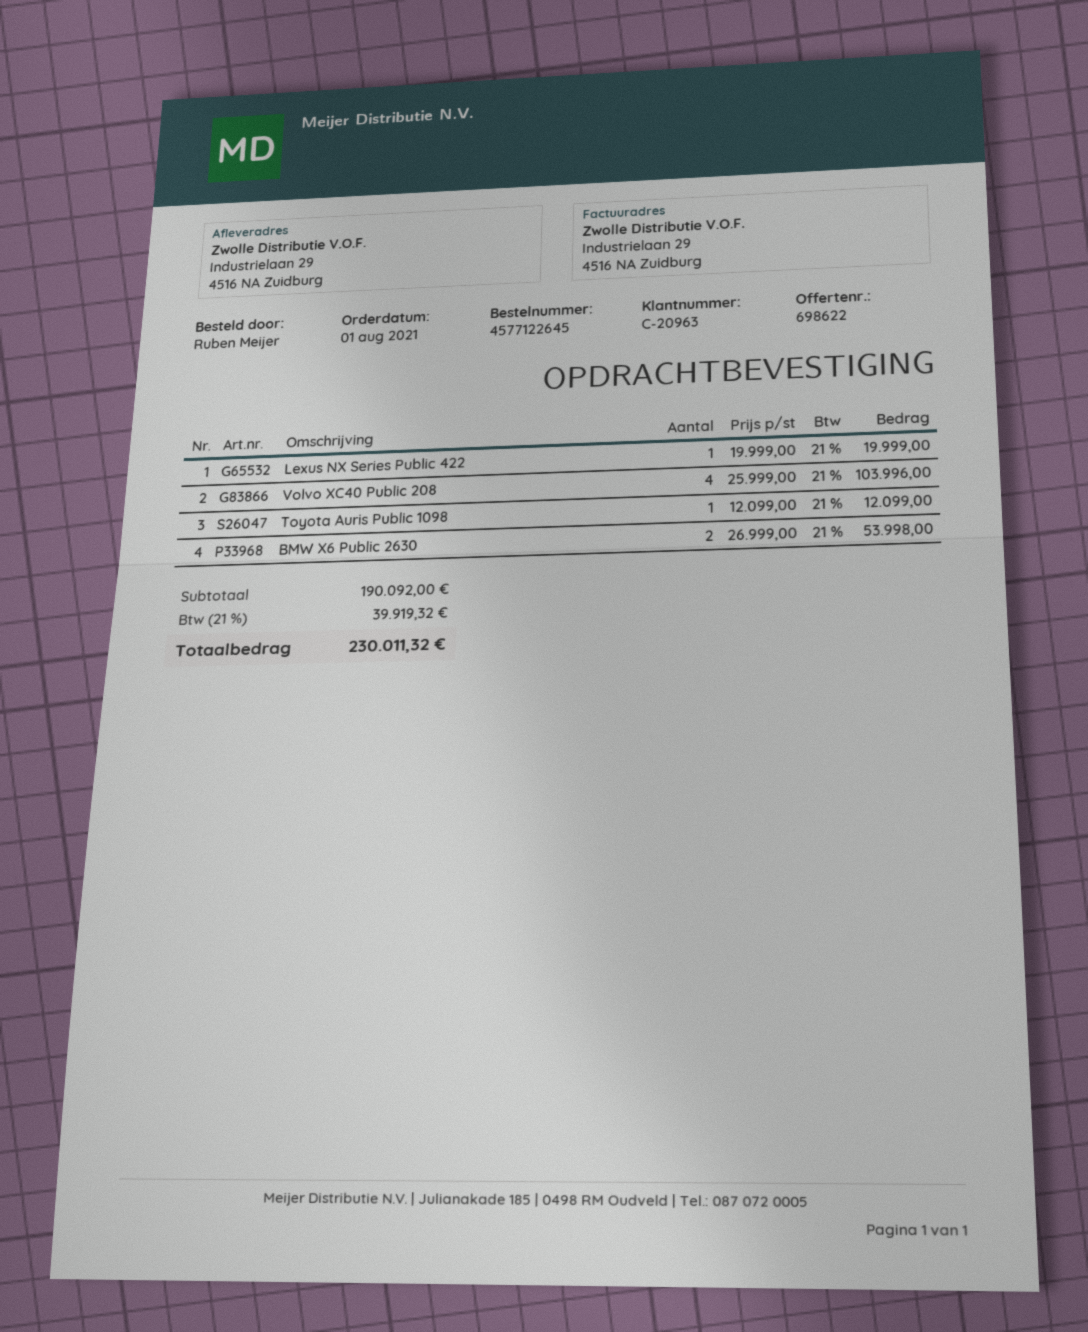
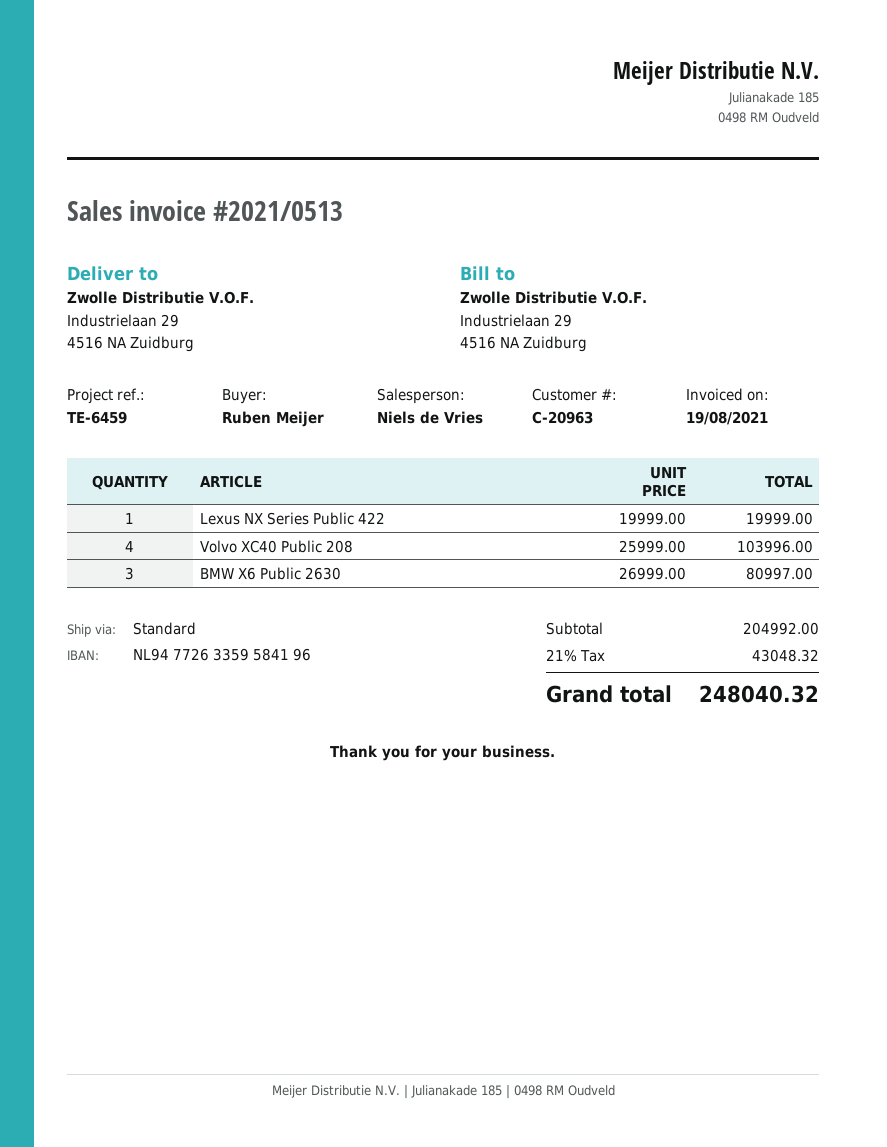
Toyota Auris Public 1098: 1 x 12099.00 = 12099.00 -> none
BMW X6 Public 2630: 2 x 26999.00 = 53998.00 -> 3 x 26999.00 = 80997.00
subtotal: 190092.00 -> 204992.00
tax: 21% = 39919.32 -> 21% = 43048.32
total: 230011.32 -> 248040.32

